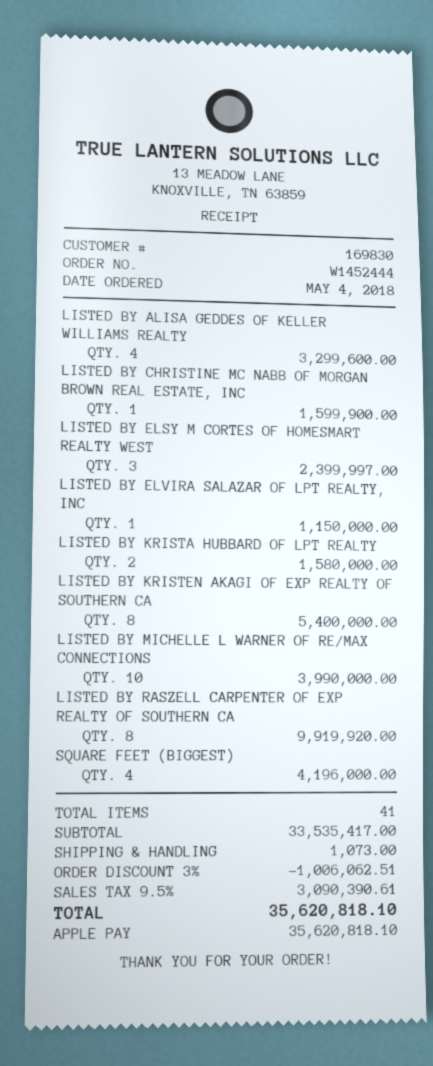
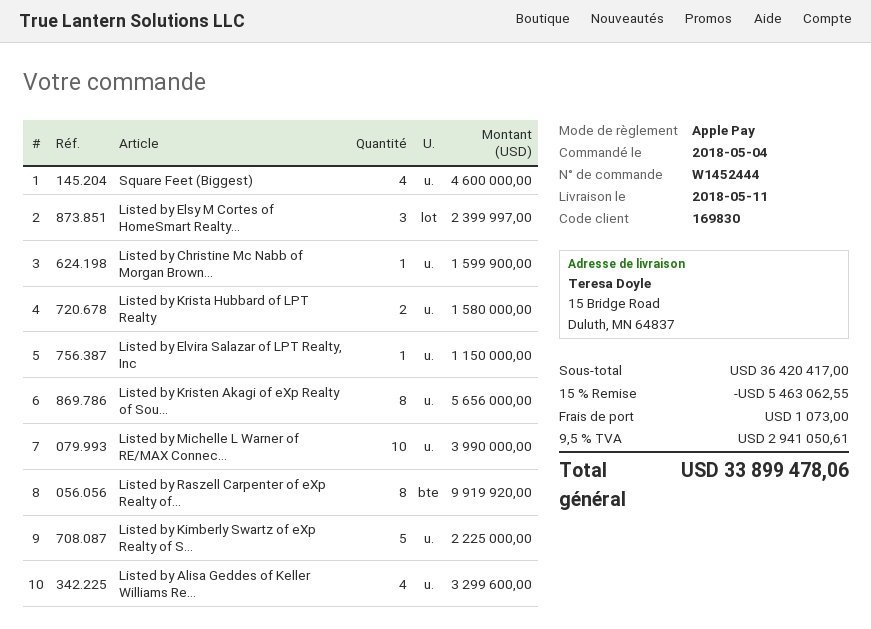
LISTED BY KRISTEN AKAGI OF EXP REALTY OF SOUTHERN CA: 8 for 5400000.00 -> 8 for 5656000.00
SQUARE FEET (BIGGEST): 4 for 4196000.00 -> 4 for 4600000.00
Listed by Kimberly Swartz of eXp Realty of S...: none -> 5 for 2225000.00
subtotal: 33535417.00 -> 36420417.00
discount: 3% = 1006062.51 -> 15% = 5463062.55
tax: 9.5% = 3090390.61 -> 9.5% = 2941050.61
total: 35620818.10 -> 33899478.06

